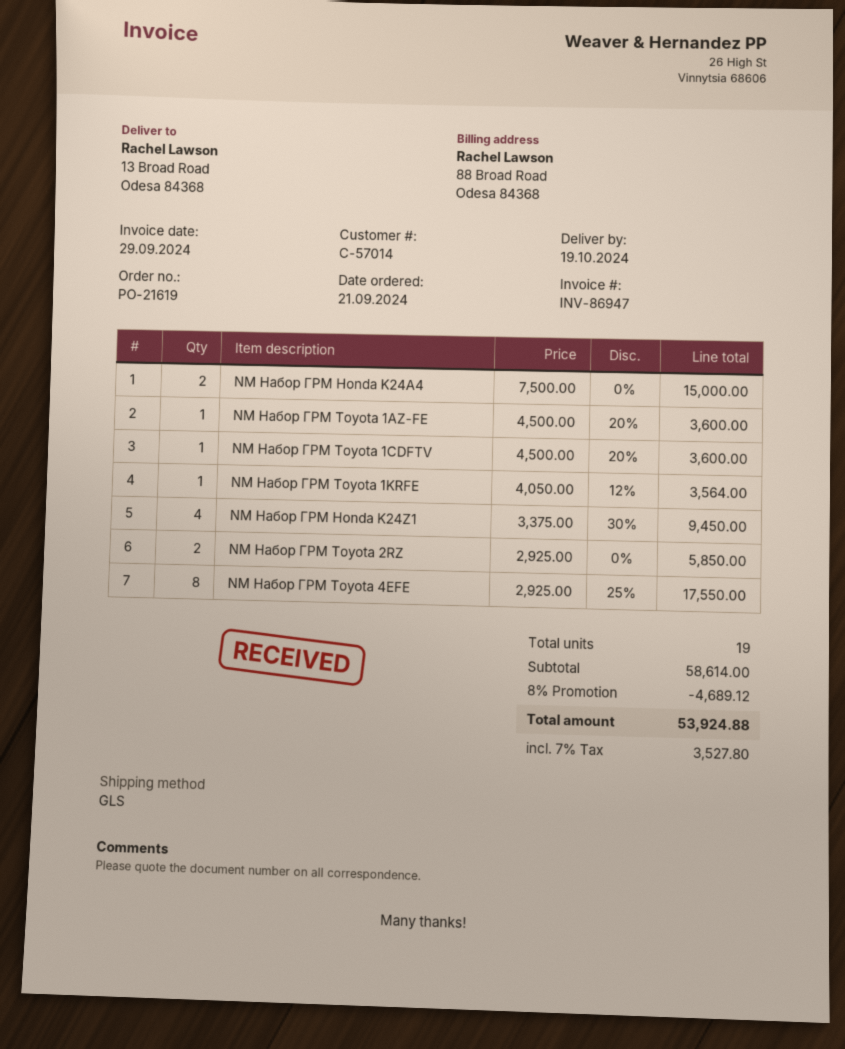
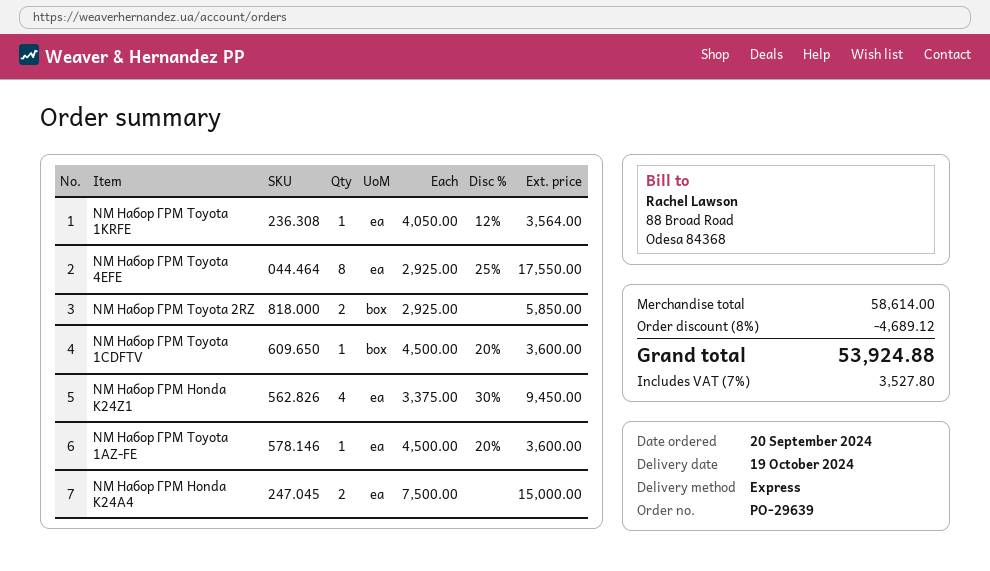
order number: PO-21619 -> PO-29639
order date: 2024-09-21 -> 2024-09-20
shipping method: GLS -> express

